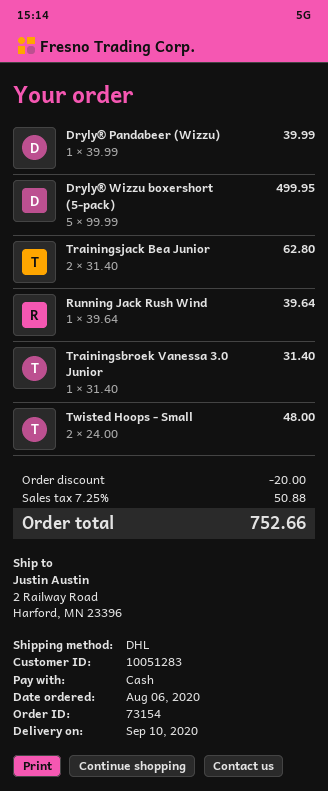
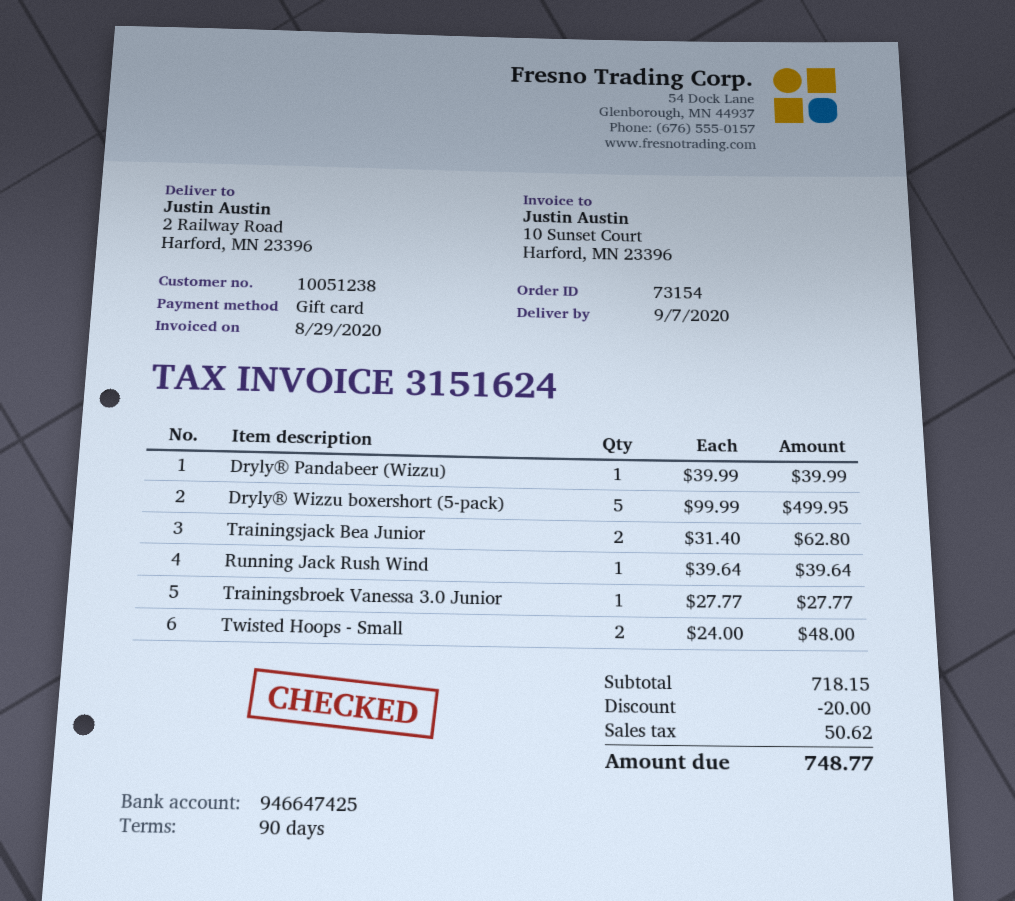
delivery date: 2020-09-10 -> 2020-09-07
customer number: 10051283 -> 10051238
payment method: cash -> gift card
Trainingsbroek Vanessa 3.0 Junior: 1 x 31.40 = 31.40 -> 1 x 27.77 = 27.77
tax: 50.88 -> 50.62
total: 752.66 -> 748.77

